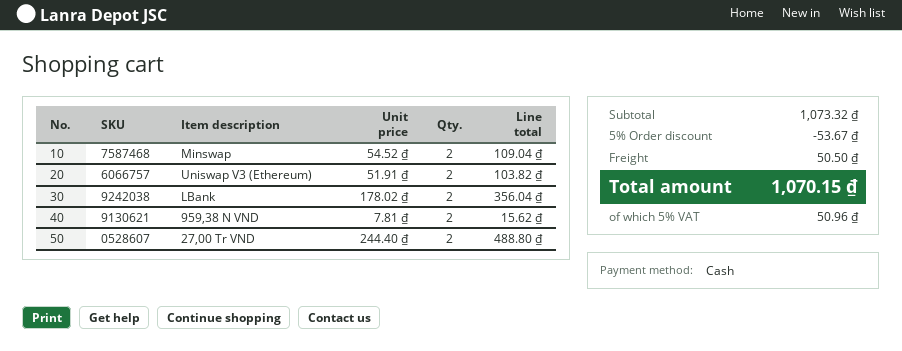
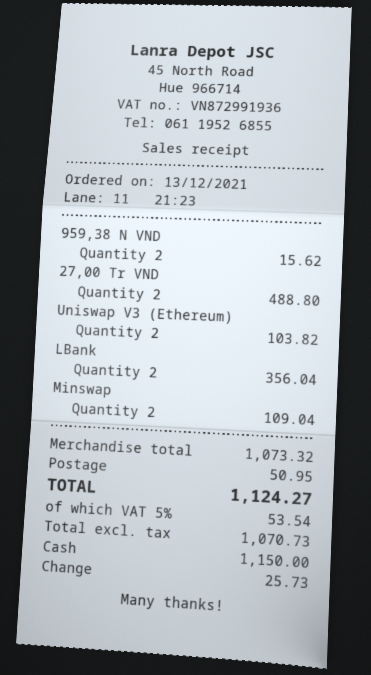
discount: 5% = 53.67 -> none
shipping: 50.50 -> 50.95
tax: 5% = 50.96 -> 5% = 53.54
total: 1070.15 -> 1124.27

